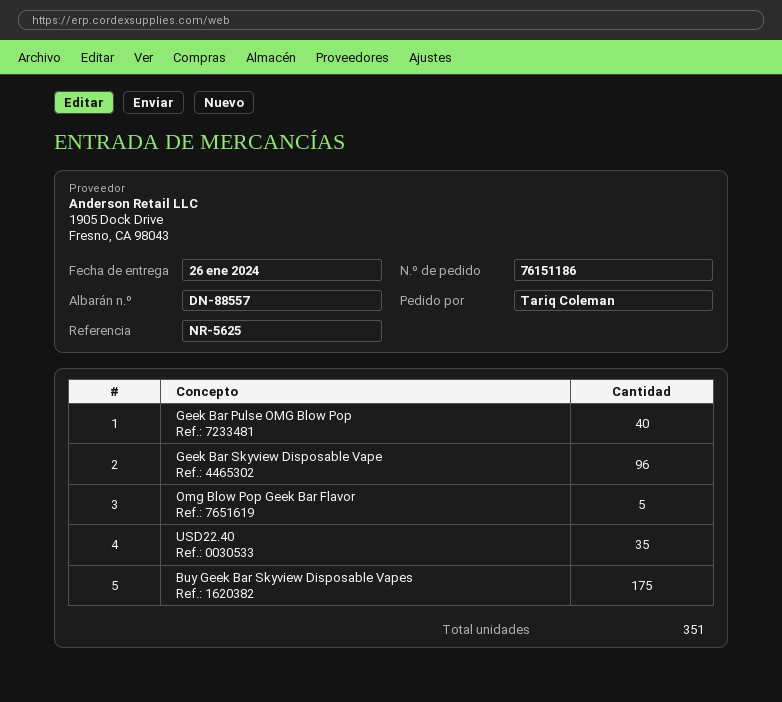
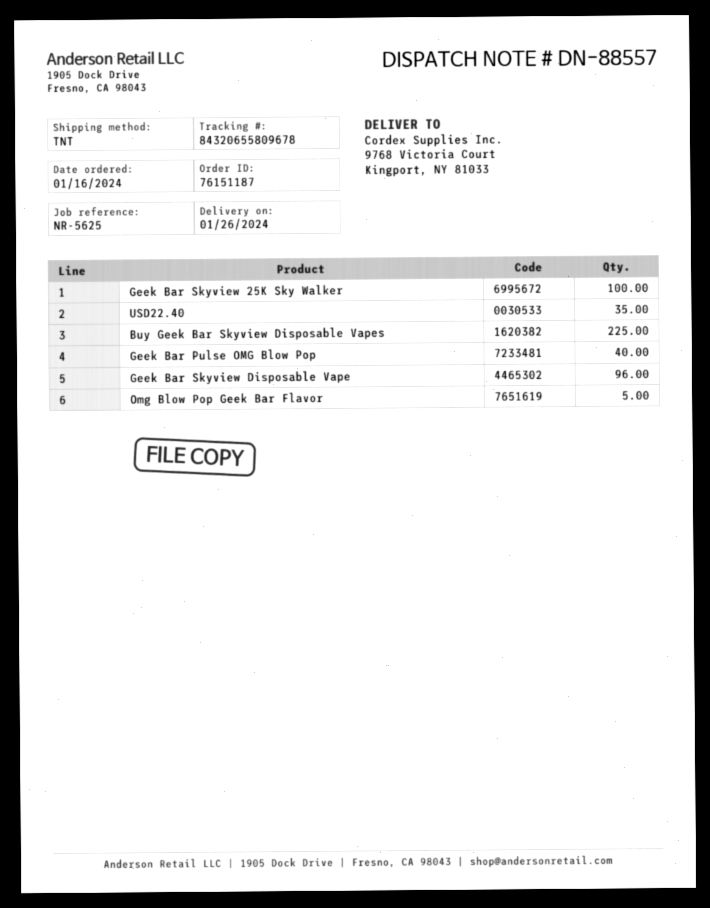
order number: 76151186 -> 76151187
Buy Geek Bar Skyview Disposable Vapes: 175 -> 225
Geek Bar Skyview 25K Sky Walker: none -> 100

